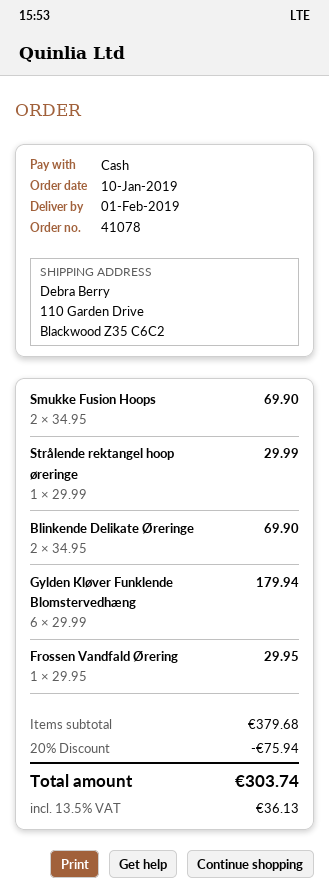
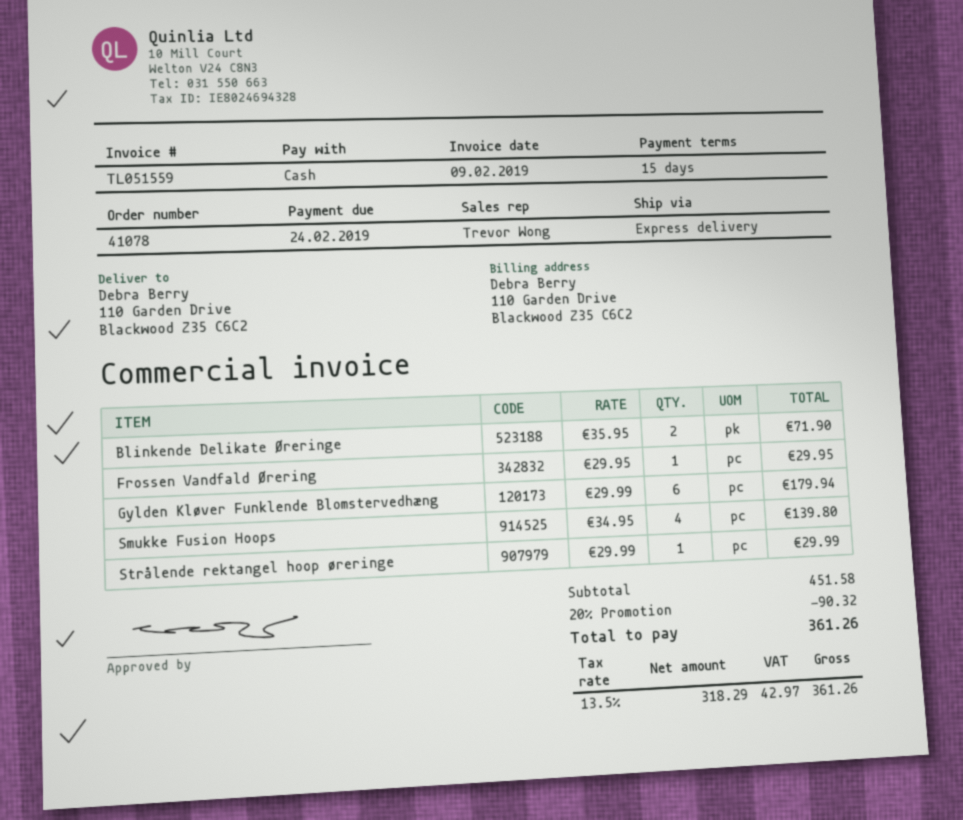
Smukke Fusion Hoops: 2 x 34.95 = 69.90 -> 4 x 34.95 = 139.80
Blinkende Delikate Øreringe: 2 x 34.95 = 69.90 -> 2 x 35.95 = 71.90
subtotal: 379.68 -> 451.58
discount: 20% = 75.94 -> 20% = 90.32
tax: 13.5% = 36.13 -> 13.5% = 42.97
total: 303.74 -> 361.26

